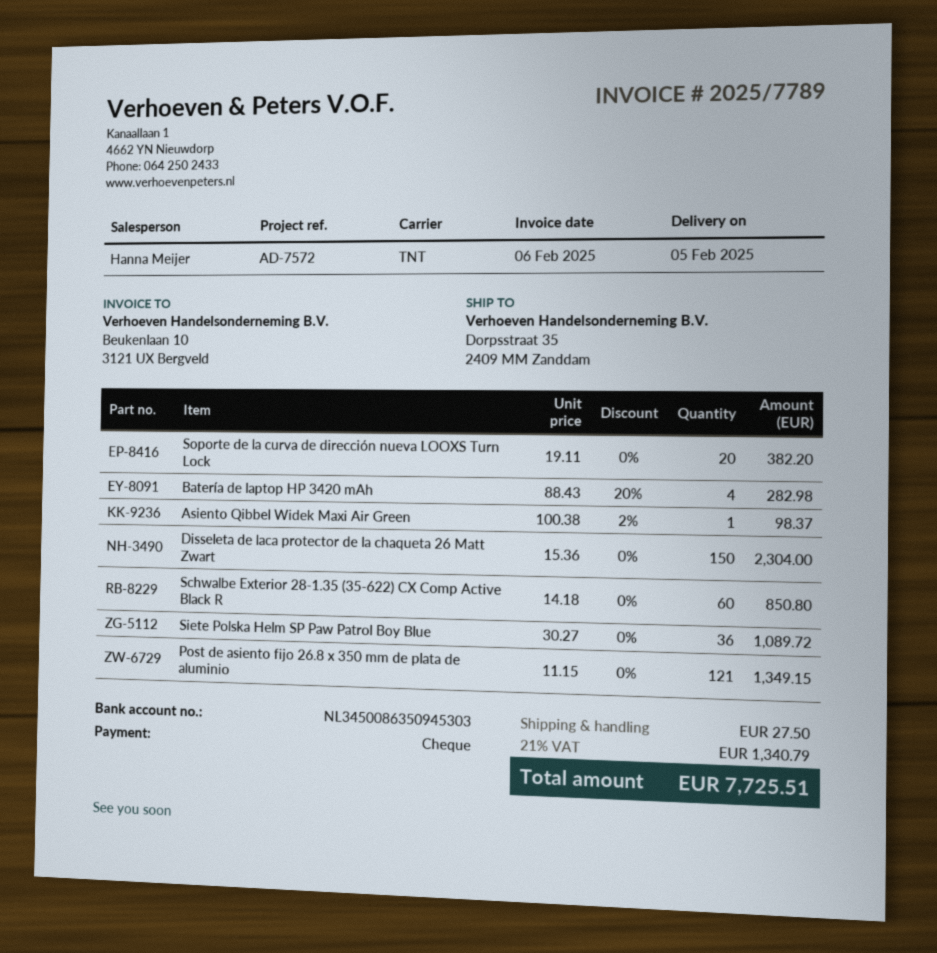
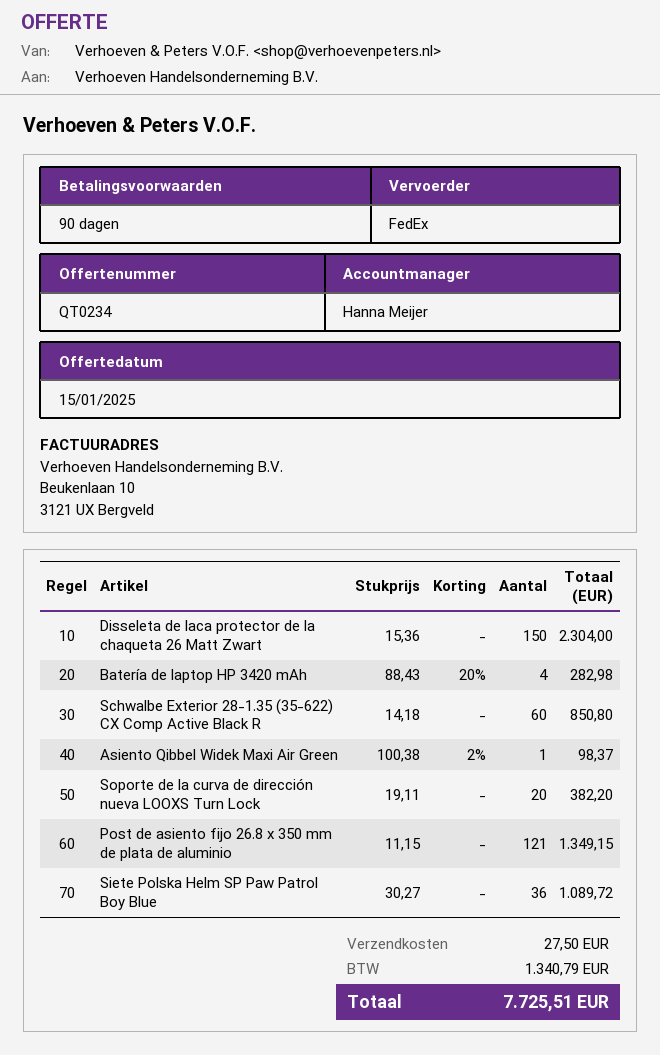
shipping method: TNT -> FedEx

